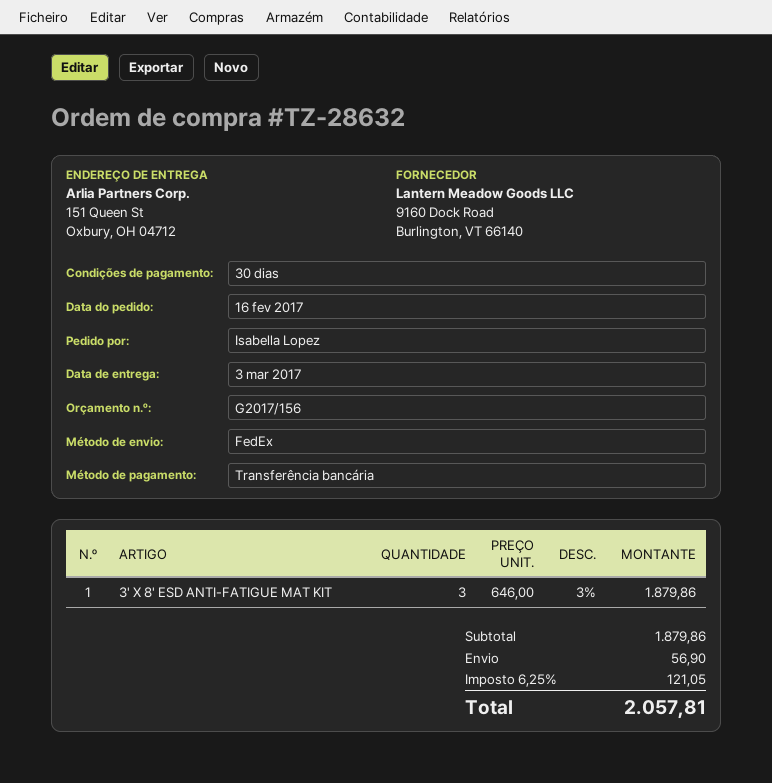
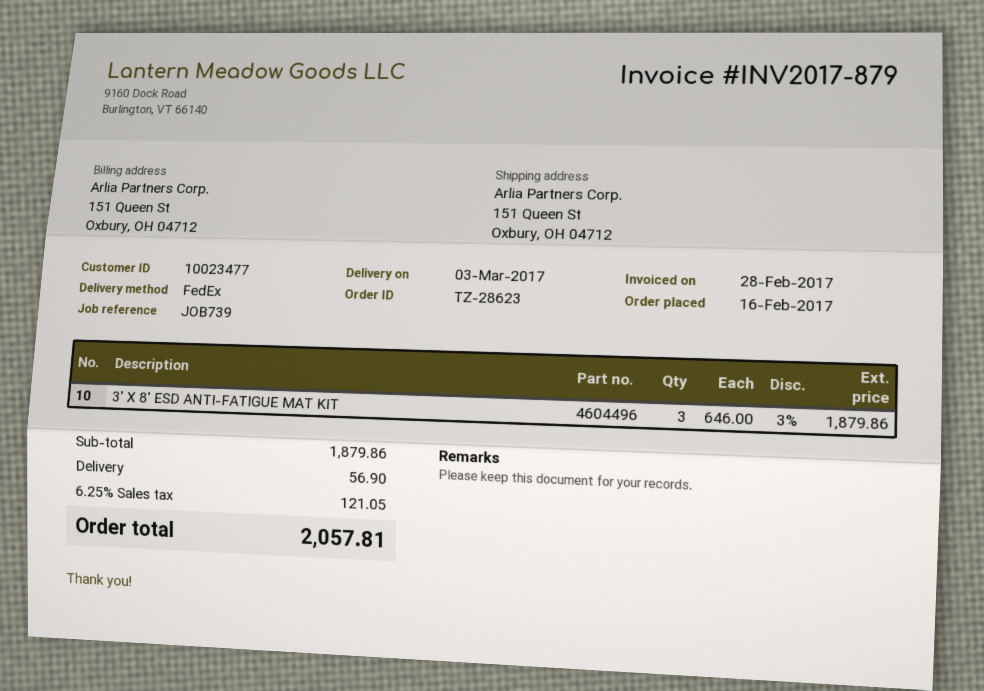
order number: TZ-28632 -> TZ-28623

